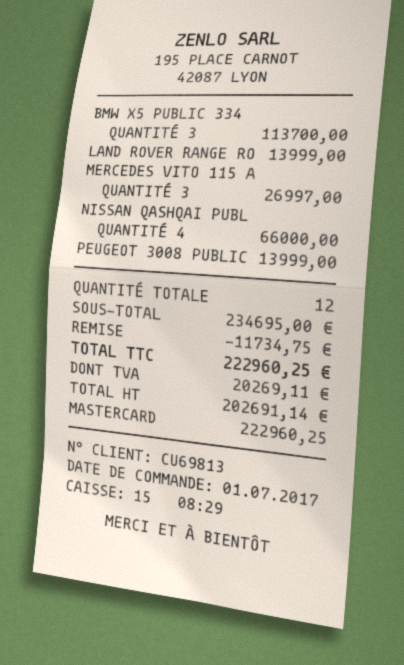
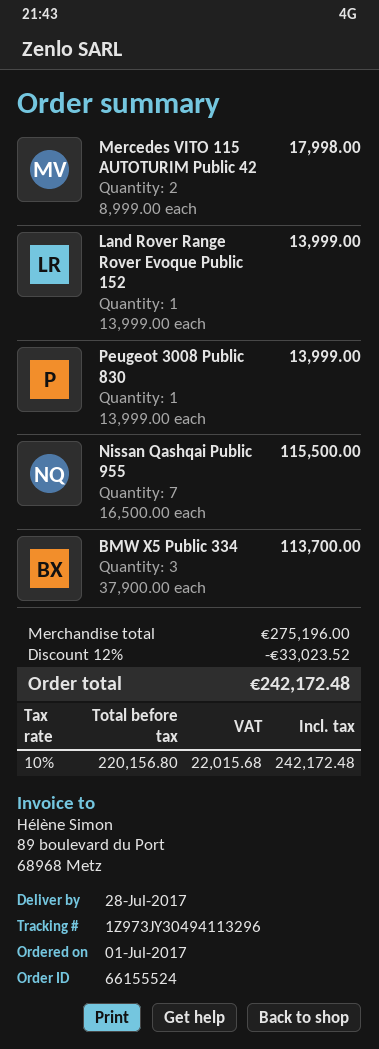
MERCEDES VITO 115 A: 3 for 26997.00 -> 2 for 17998.00
NISSAN QASHQAI PUBL: 4 for 66000.00 -> 7 for 115500.00
subtotal: 234695.00 -> 275196.00
discount: 11734.75 -> 33023.52
net: 202691.14 -> 220156.80
tax: 20269.11 -> 22015.68
total: 222960.25 -> 242172.48

